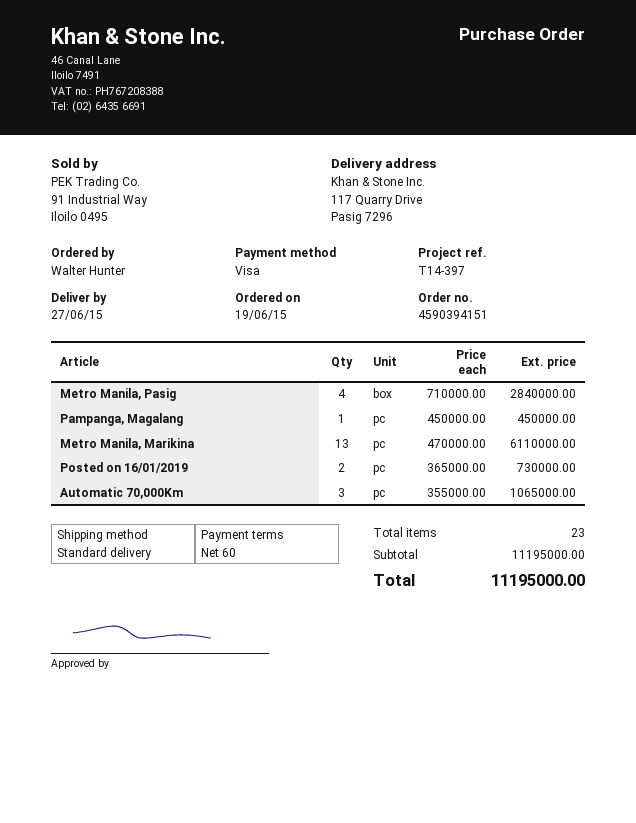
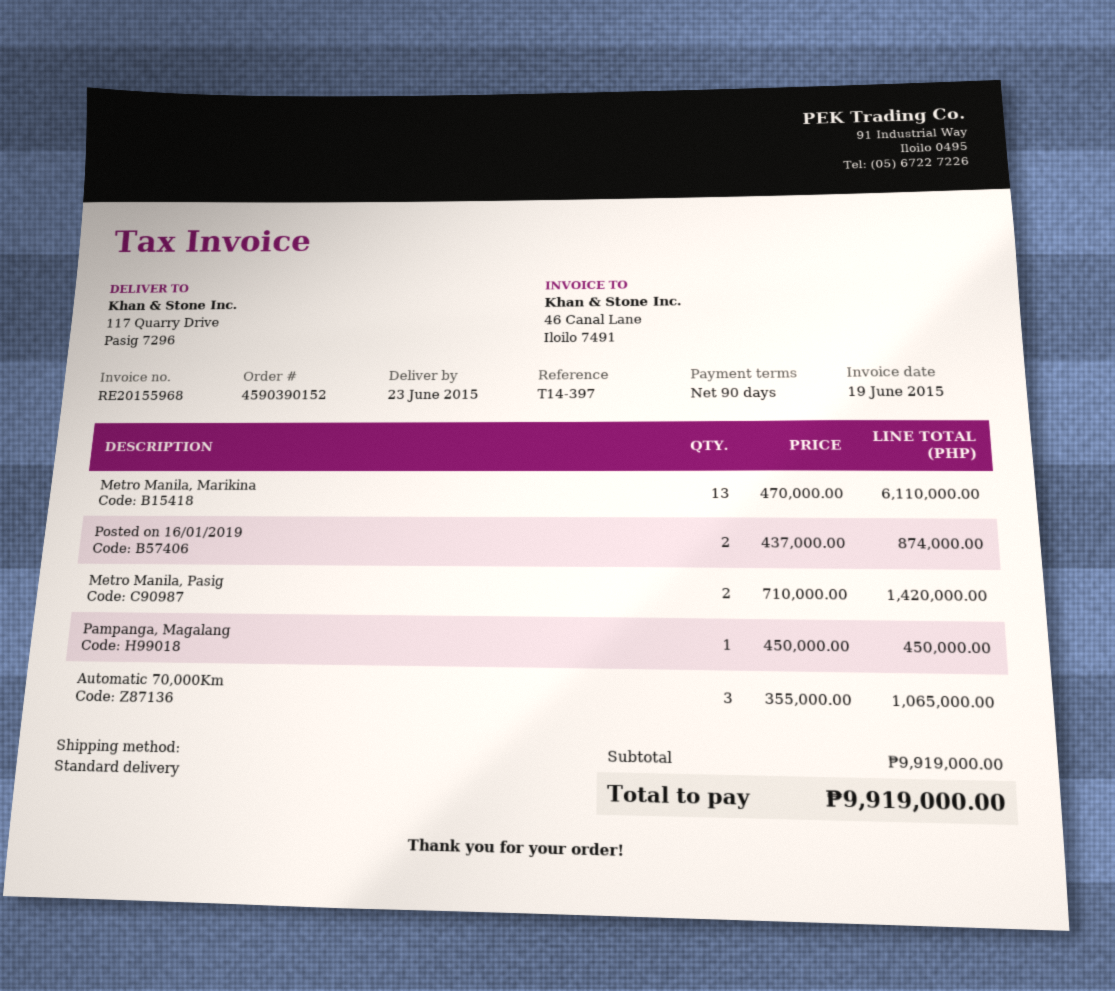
order number: 4590394151 -> 4590390152
delivery date: 2015-06-27 -> 2015-06-23
payment terms: 60 days -> 90 days
Metro Manila, Pasig: 4 x 710000.00 = 2840000.00 -> 2 x 710000.00 = 1420000.00
Posted on 16/01/2019: 2 x 365000.00 = 730000.00 -> 2 x 437000.00 = 874000.00
subtotal: 11195000.00 -> 9919000.00
total: 11195000.00 -> 9919000.00

